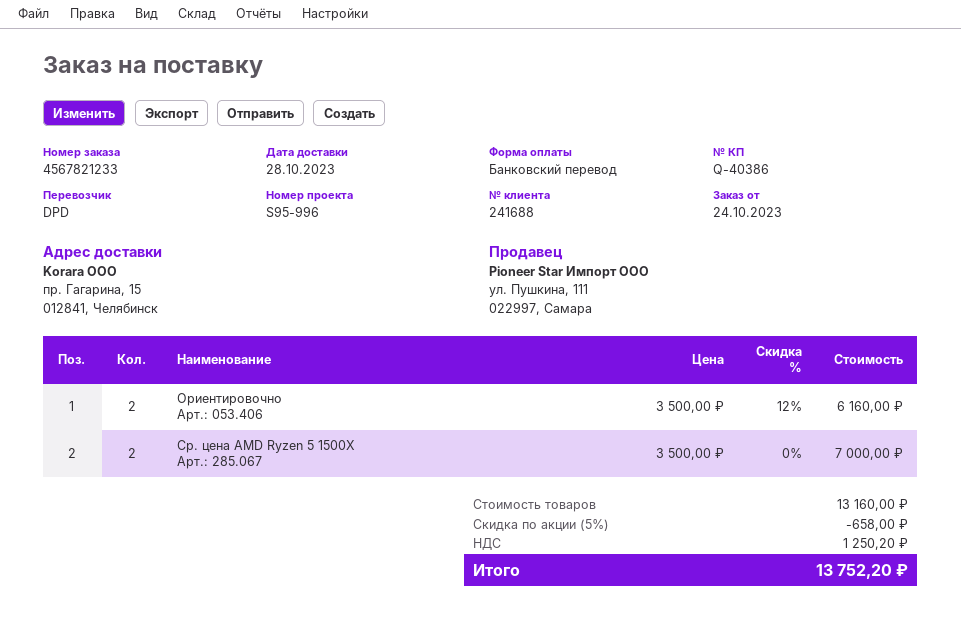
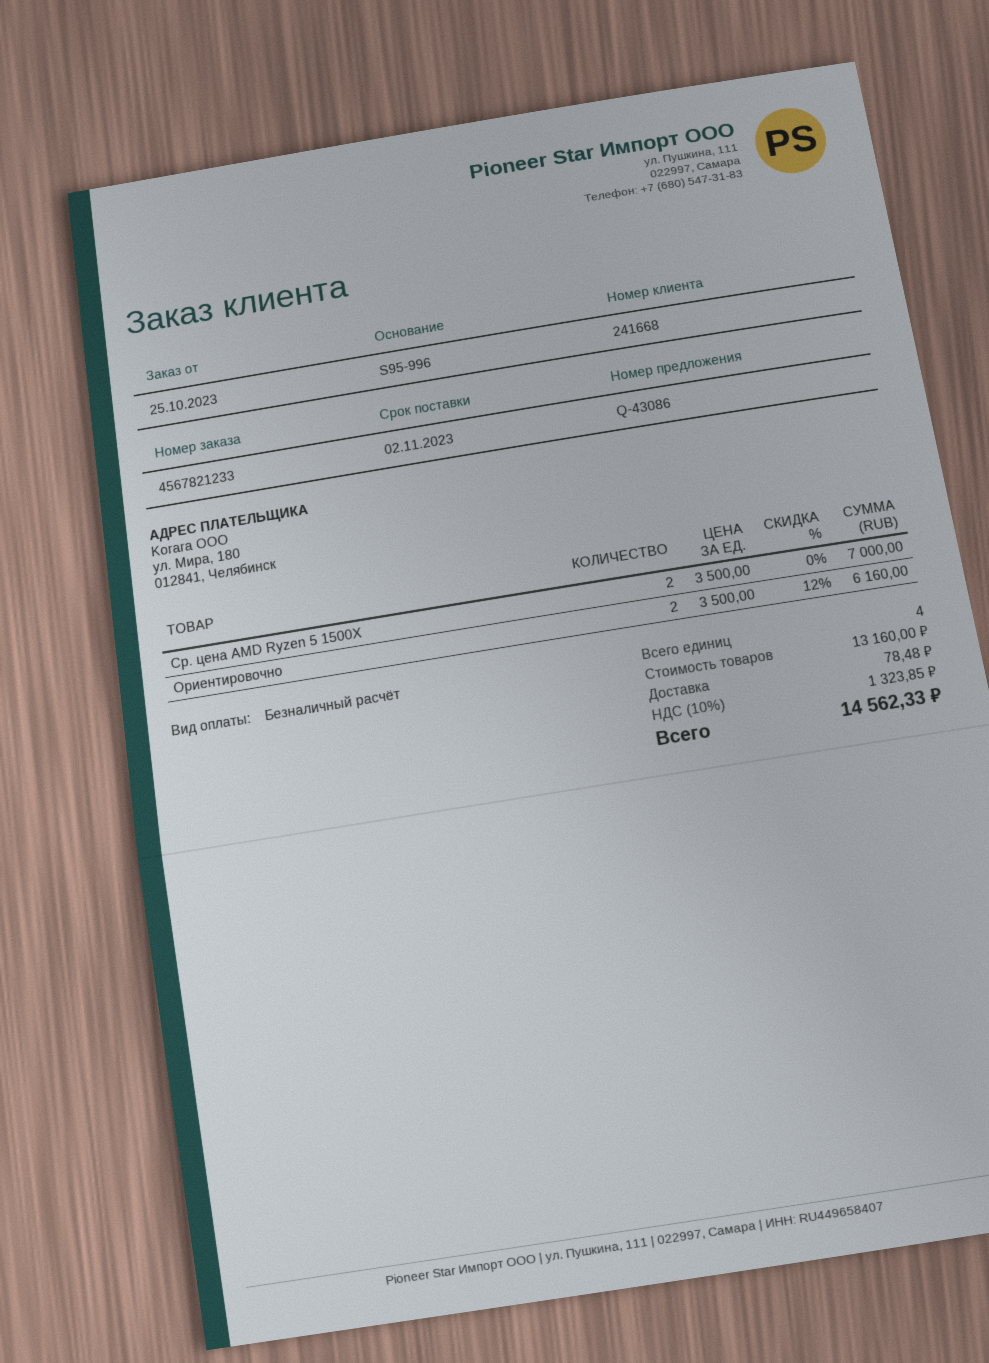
quote number: Q-40386 -> Q-43086
order date: 2023-10-24 -> 2023-10-25
delivery date: 2023-10-28 -> 2023-11-02
customer number: 241688 -> 241668
discount: 5% = 658.00 -> none
shipping: none -> 78.48
tax: 1250.20 -> 1323.85
total: 13752.20 -> 14562.33

